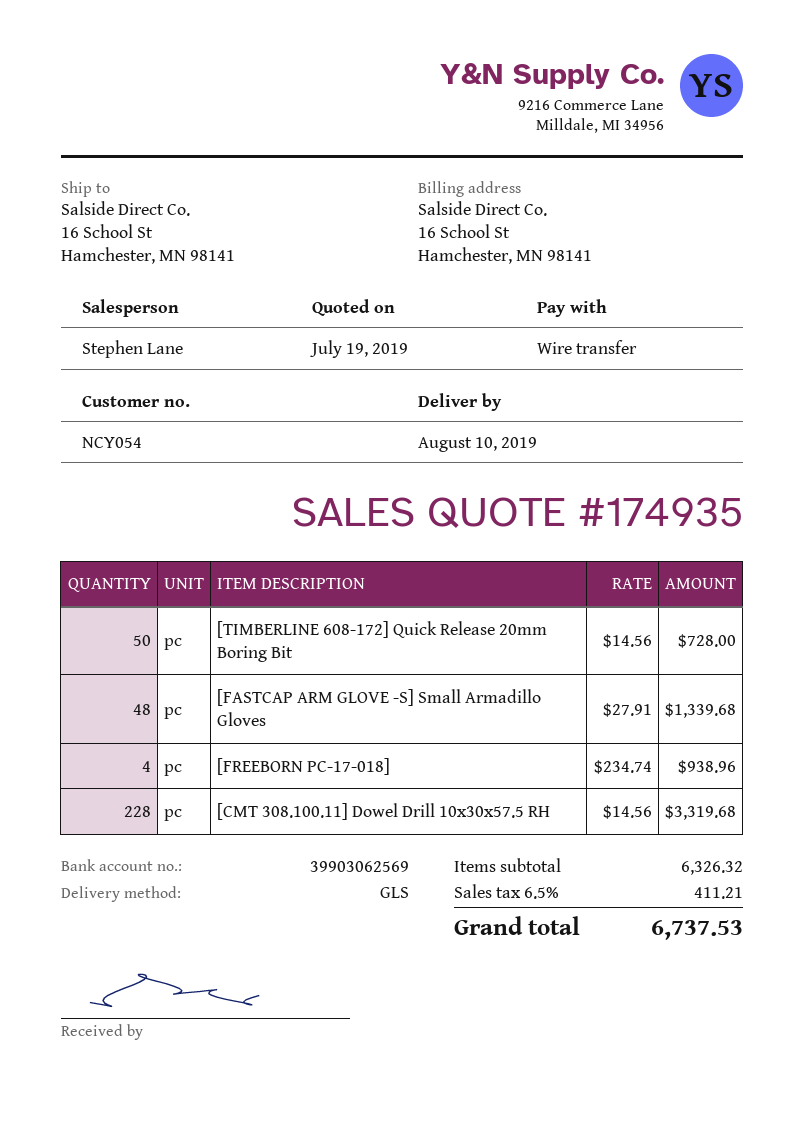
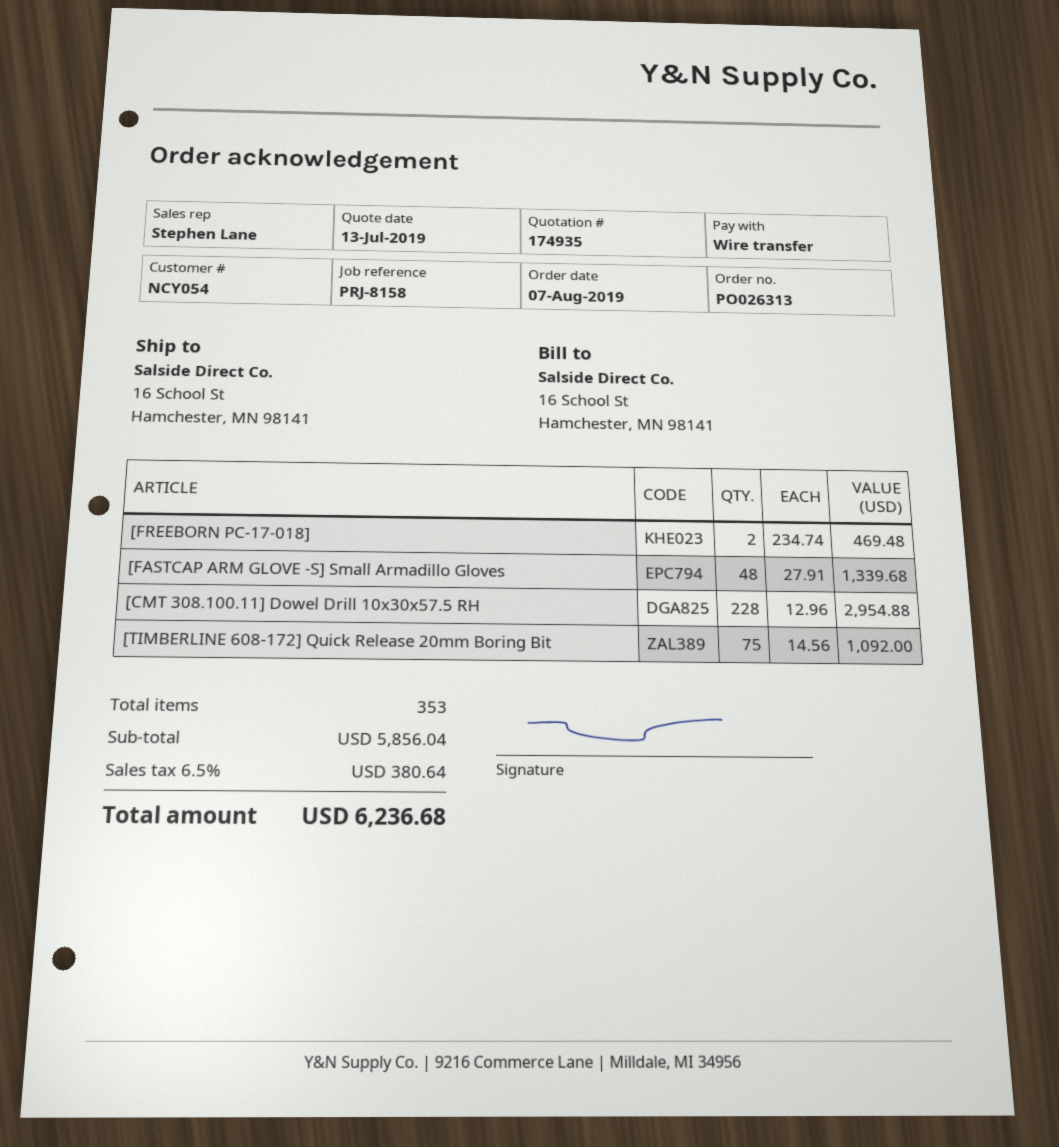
quote date: 2019-07-19 -> 2019-07-13
[TIMBERLINE 608-172] Quick Release 20mm Boring Bit: 50 x 14.56 = 728.00 -> 75 x 14.56 = 1092.00
[FREEBORN PC-17-018]: 4 x 234.74 = 938.96 -> 2 x 234.74 = 469.48
[CMT 308.100.11] Dowel Drill 10x30x57.5 RH: 228 x 14.56 = 3319.68 -> 228 x 12.96 = 2954.88
subtotal: 6326.32 -> 5856.04
tax: 6.5% = 411.21 -> 6.5% = 380.64
total: 6737.53 -> 6236.68

